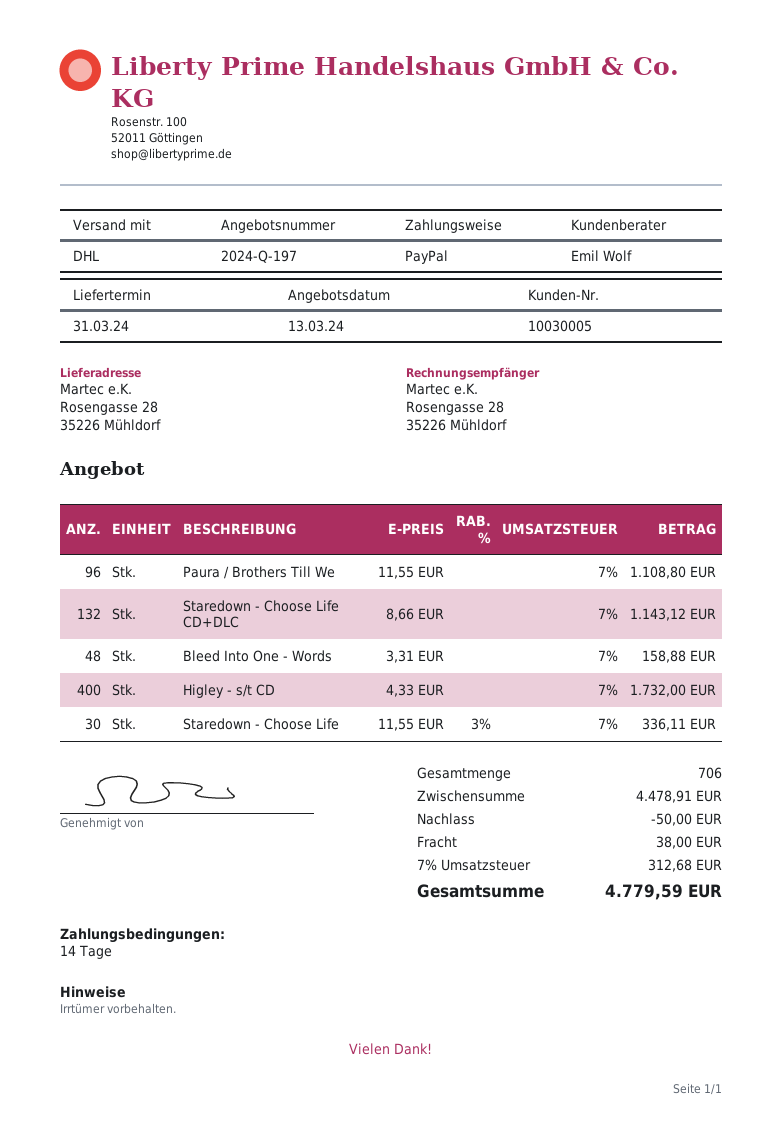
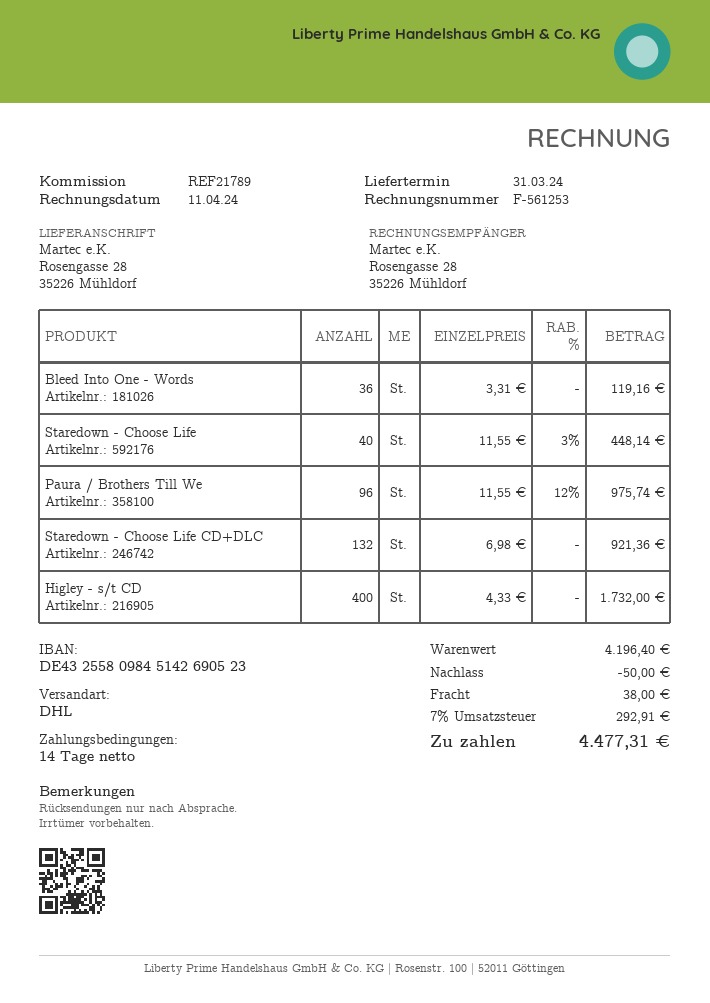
Paura / Brothers Till We: 96 x 11.55 = 1108.80 -> 96 x 11.55 - 12% = 975.74
Staredown - Choose Life CD+DLC: 132 x 8.66 = 1143.12 -> 132 x 6.98 = 921.36
Bleed Into One - Words: 48 x 3.31 = 158.88 -> 36 x 3.31 = 119.16
Staredown - Choose Life: 30 x 11.55 - 3% = 336.11 -> 40 x 11.55 - 3% = 448.14
subtotal: 4478.91 -> 4196.40
tax: 7% = 312.68 -> 7% = 292.91
total: 4779.59 -> 4477.31

